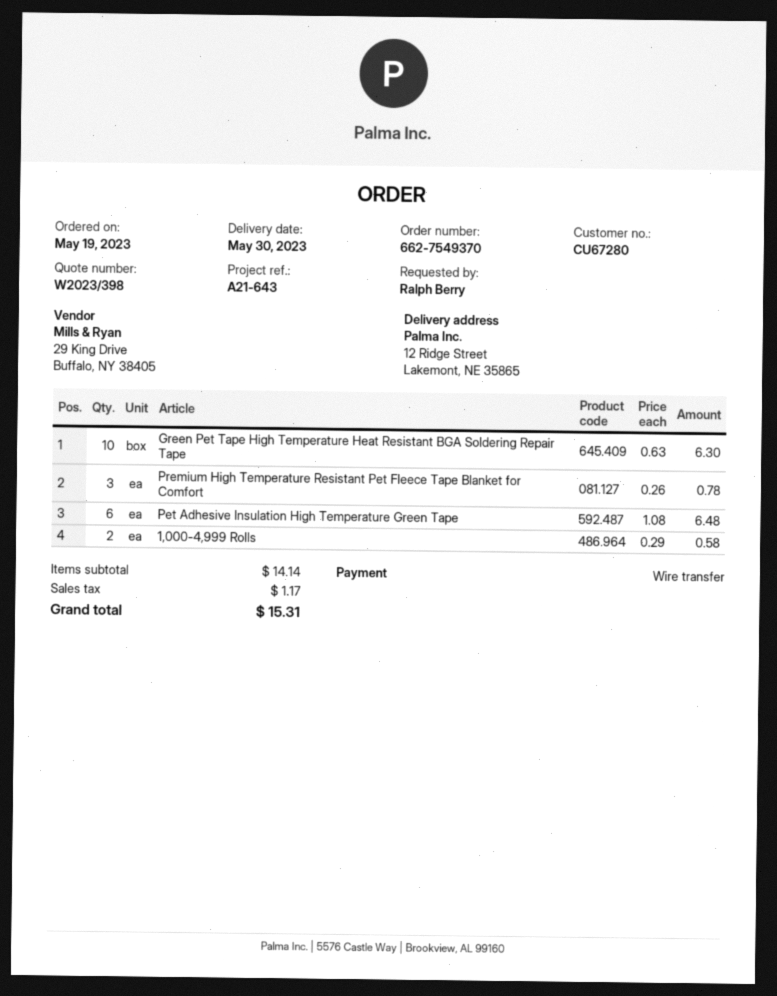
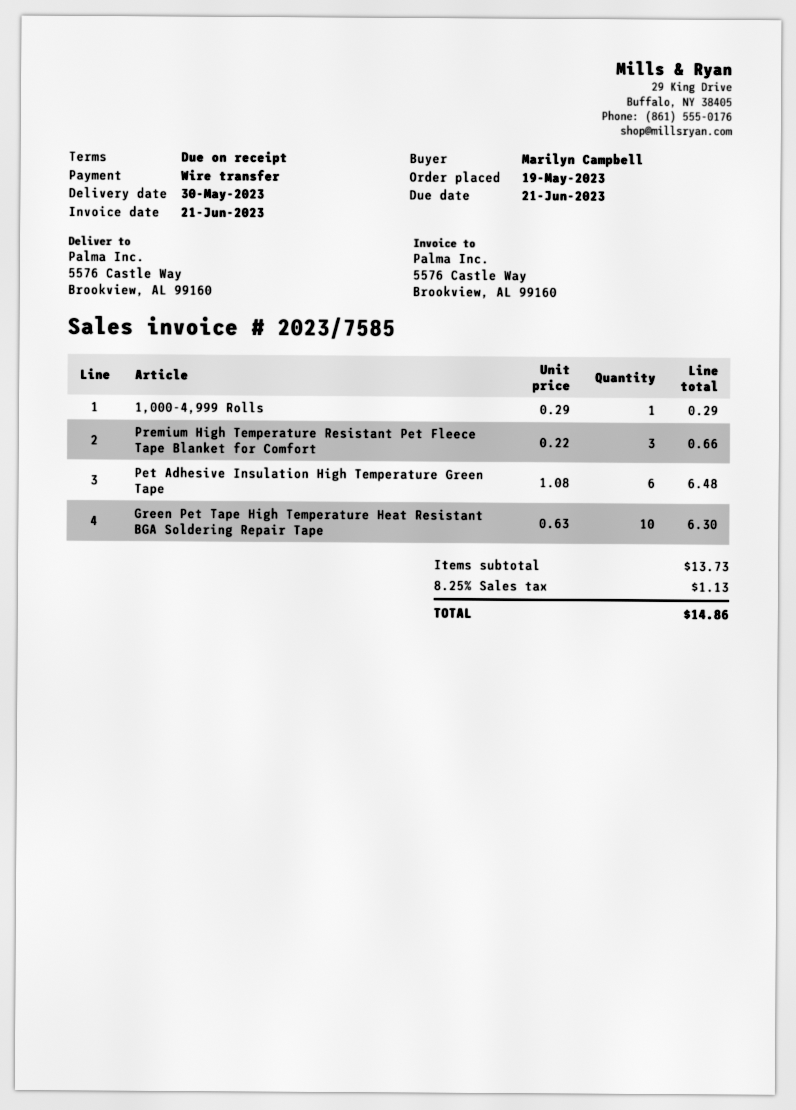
ordered by: Ralph Berry -> Marilyn Campbell
ship to: 12 Ridge Street, Lakemont, NE 35865 -> 5576 Castle Way, Brookview, AL 99160
Premium High Temperature Resistant Pet Fleece Tape Blanket for Comfort: 3 x 0.26 = 0.78 -> 3 x 0.22 = 0.66
1,000-4,999 Rolls: 2 x 0.29 = 0.58 -> 1 x 0.29 = 0.29
subtotal: 14.14 -> 13.73
tax: 1.17 -> 1.13
total: 15.31 -> 14.86

